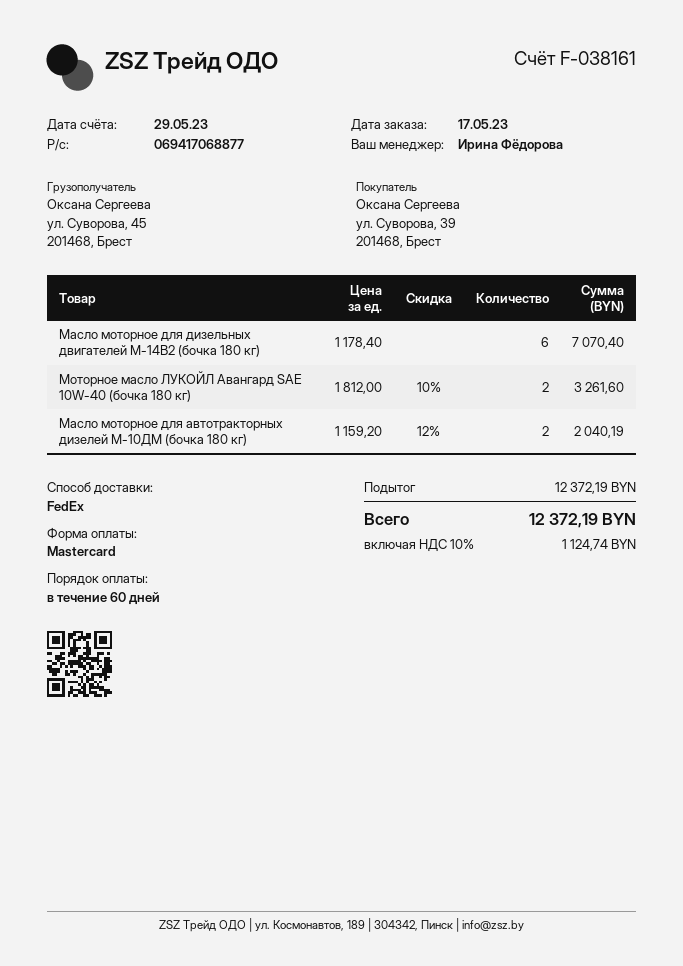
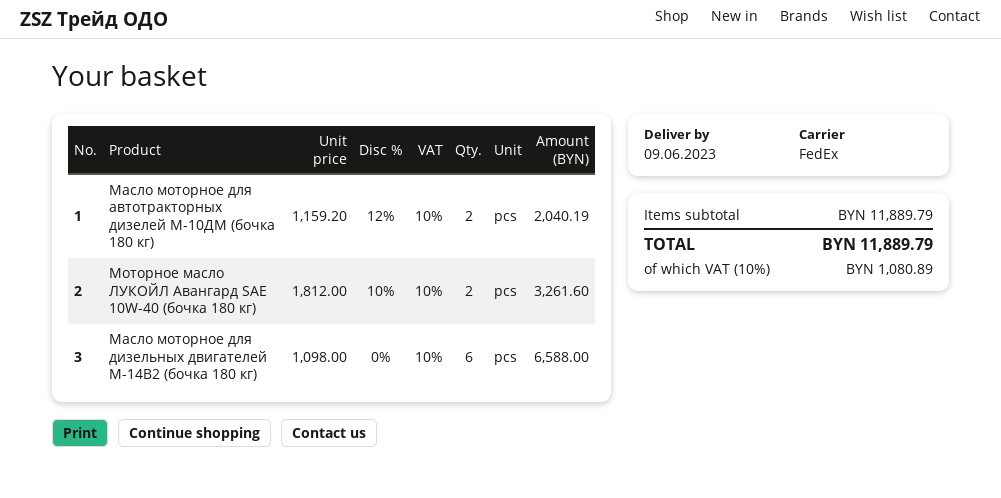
Масло моторное для дизельных двигателей М-14В2 (бочка 180 кг): 6 x 1178.40 = 7070.40 -> 6 x 1098.00 = 6588.00
subtotal: 12372.19 -> 11889.79
tax: 10% = 1124.74 -> 10% = 1080.89
total: 12372.19 -> 11889.79

